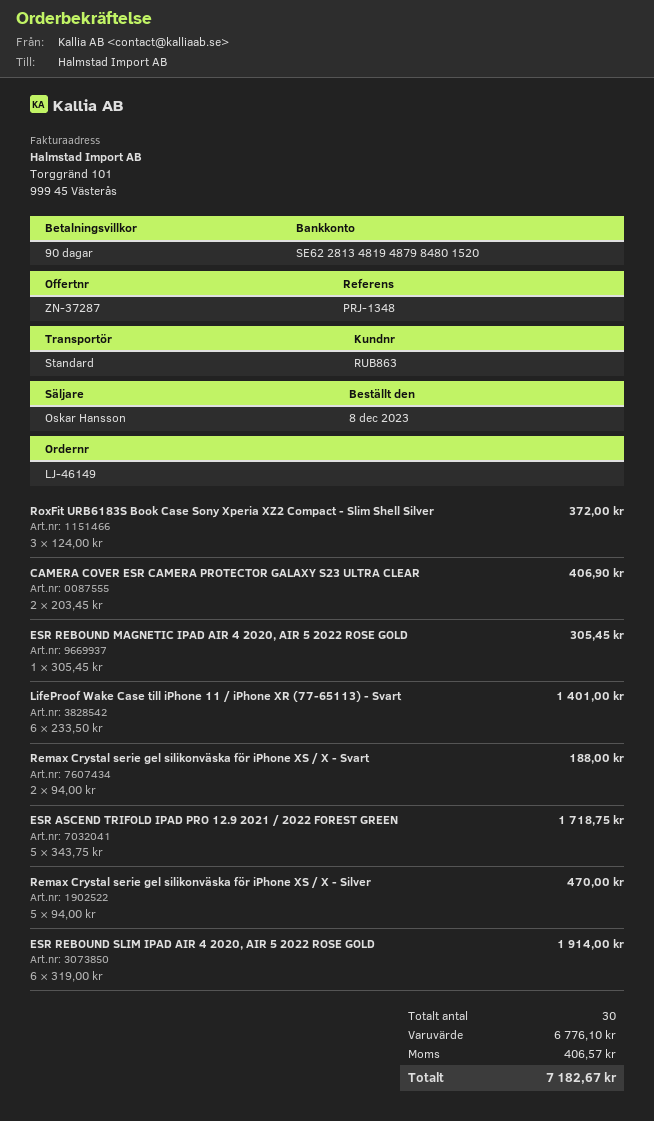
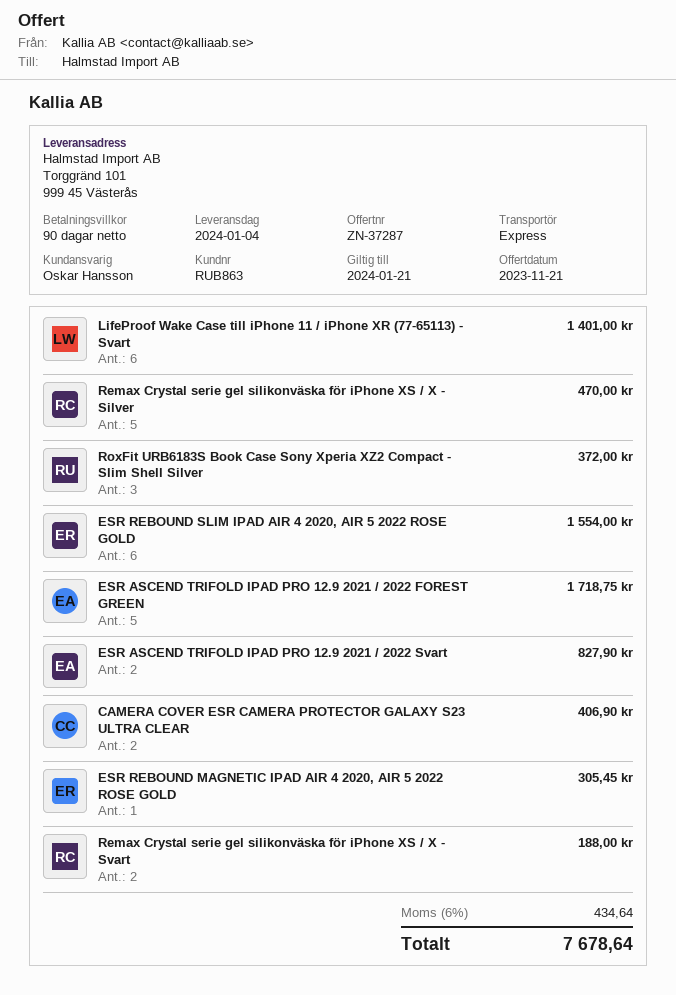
shipping method: standard -> express
ESR REBOUND SLIM IPAD AIR 4 2020, AIR 5 2022 ROSE GOLD: 6 for 1914.00 -> 6 for 1554.00
ESR ASCEND TRIFOLD IPAD PRO 12.9 2021 / 2022 Svart: none -> 2 for 827.90
tax: 406.57 -> 434.64
total: 7182.67 -> 7678.64

